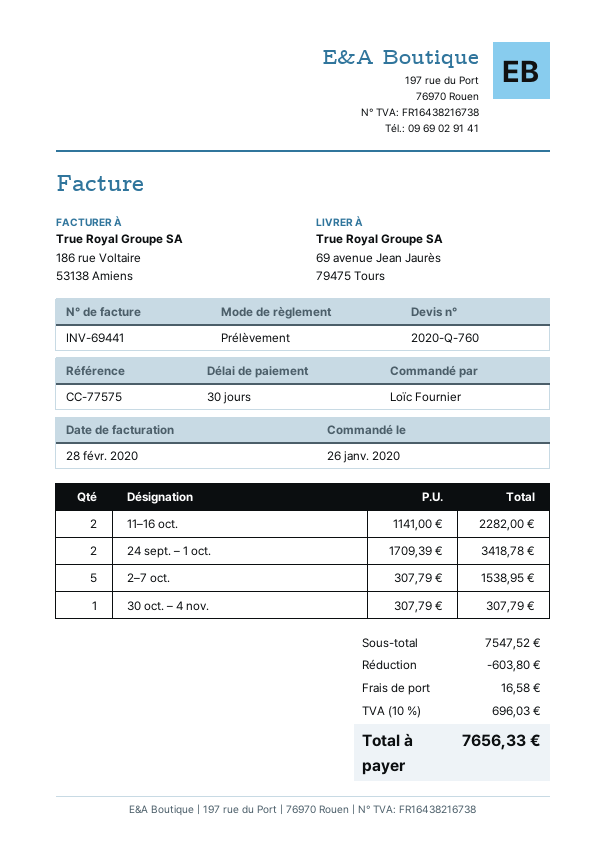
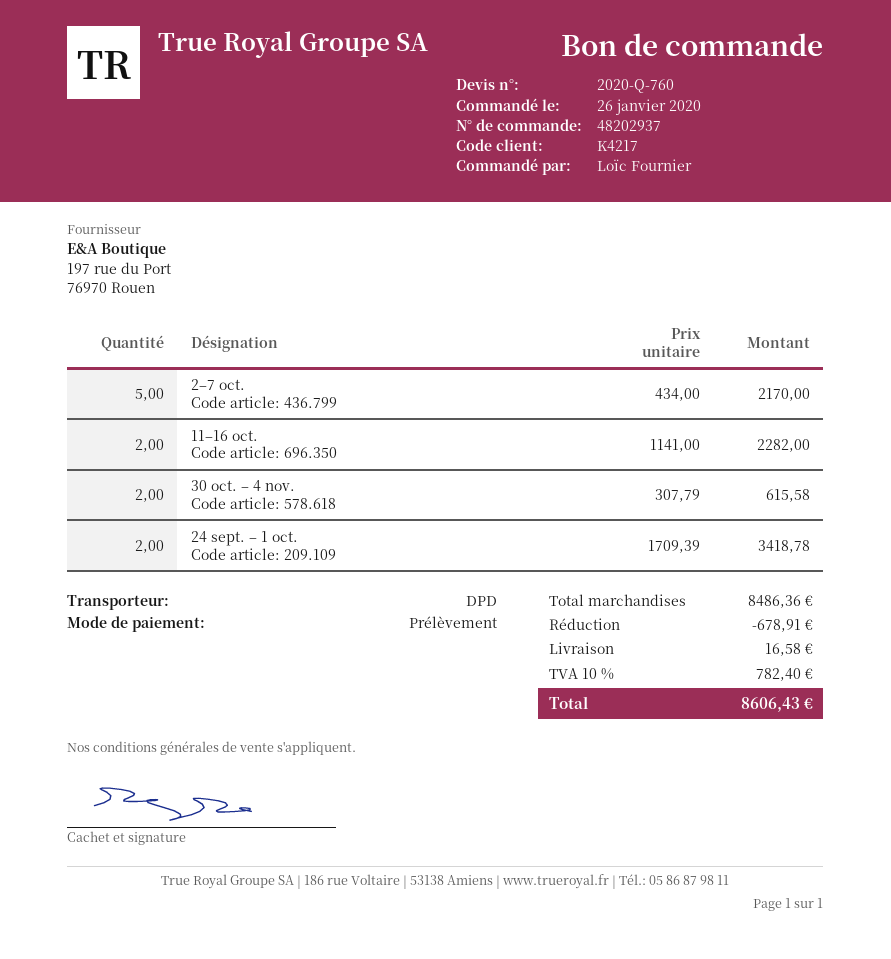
2–7 oct.: 5 x 307.79 = 1538.95 -> 5 x 434.00 = 2170.00
30 oct. – 4 nov.: 1 x 307.79 = 307.79 -> 2 x 307.79 = 615.58
subtotal: 7547.52 -> 8486.36
discount: 603.80 -> 678.91
tax: 10% = 696.03 -> 10% = 782.40
total: 7656.33 -> 8606.43

